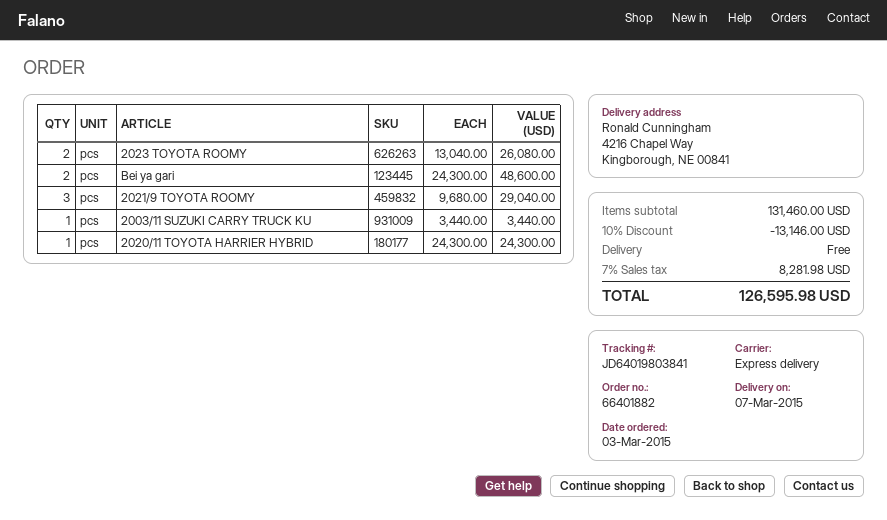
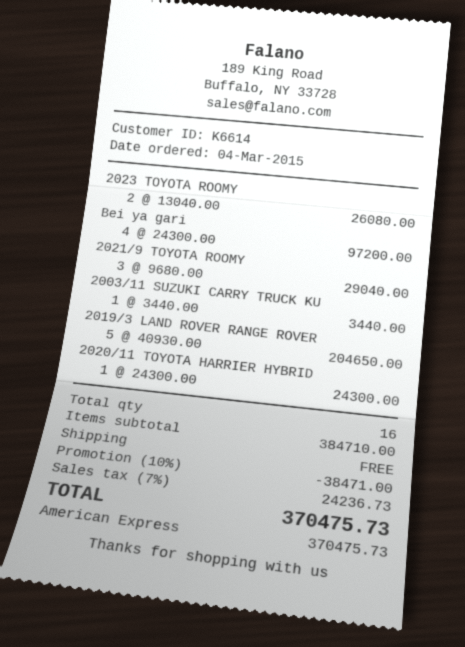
order date: 2015-03-03 -> 2015-03-04
Bei ya gari: 2 x 24300.00 = 48600.00 -> 4 x 24300.00 = 97200.00
2019/3 LAND ROVER RANGE ROVER: none -> 5 x 40930.00 = 204650.00
subtotal: 131460.00 -> 384710.00
discount: 10% = 13146.00 -> 10% = 38471.00
tax: 7% = 8281.98 -> 7% = 24236.73
total: 126595.98 -> 370475.73

